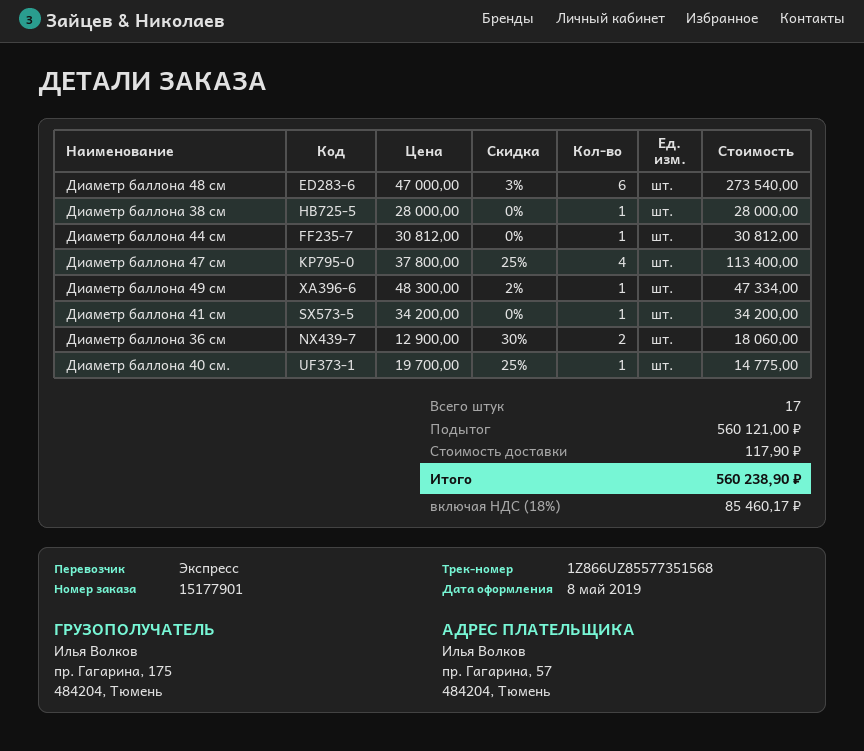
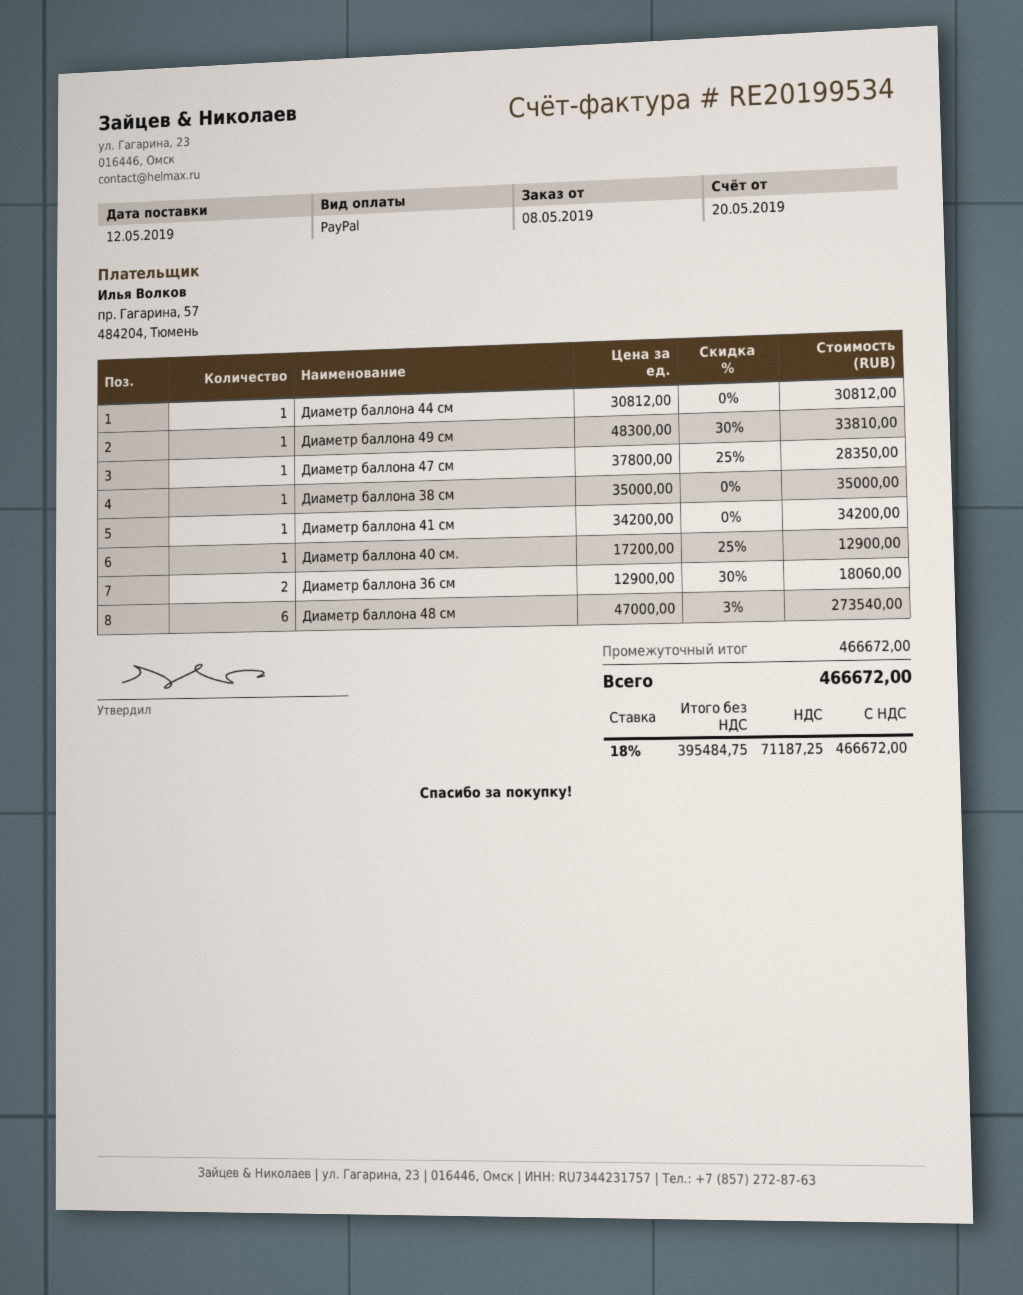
Диаметр баллона 38 см: 1 x 28000.00 = 28000.00 -> 1 x 35000.00 = 35000.00
Диаметр баллона 47 см: 4 x 37800.00 - 25% = 113400.00 -> 1 x 37800.00 - 25% = 28350.00
Диаметр баллона 49 см: 1 x 48300.00 - 2% = 47334.00 -> 1 x 48300.00 - 30% = 33810.00
Диаметр баллона 40 см.: 1 x 19700.00 - 25% = 14775.00 -> 1 x 17200.00 - 25% = 12900.00
subtotal: 560121.00 -> 466672.00
shipping: 117.90 -> none
tax: 18% = 85460.17 -> 18% = 71187.25
total: 560238.90 -> 466672.00

